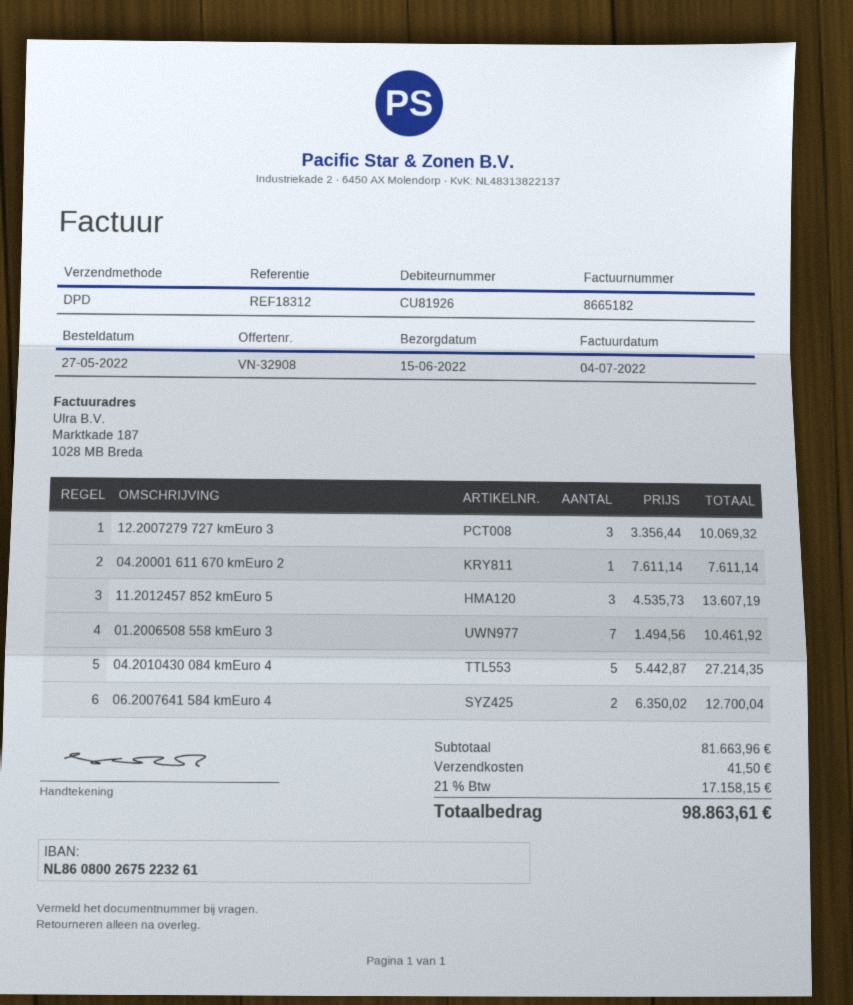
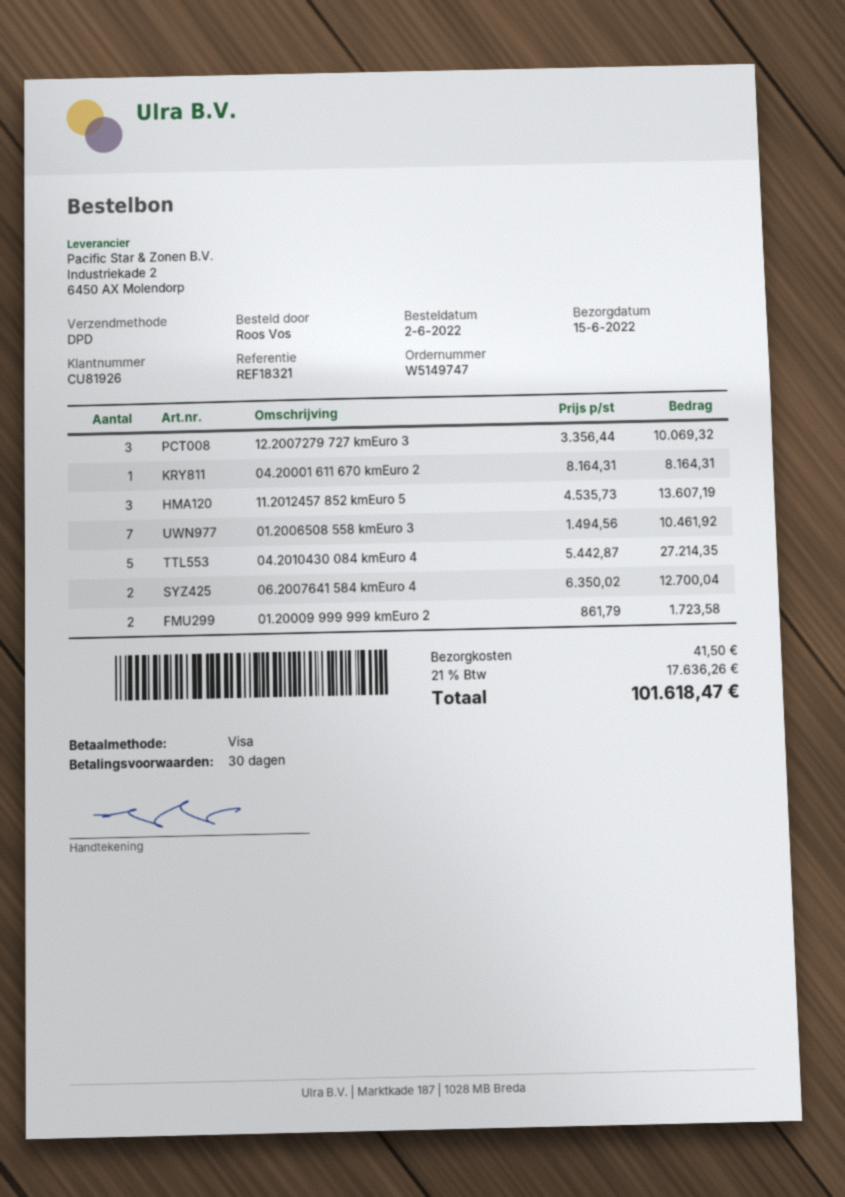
order date: 2022-05-27 -> 2022-06-02
reference: REF18312 -> REF18321
04.20001 611 670 kmEuro 2: 1 x 7611.14 = 7611.14 -> 1 x 8164.31 = 8164.31
01.20009 999 999 kmEuro 2: none -> 2 x 861.79 = 1723.58
tax: 21% = 17158.15 -> 21% = 17636.26
total: 98863.61 -> 101618.47

